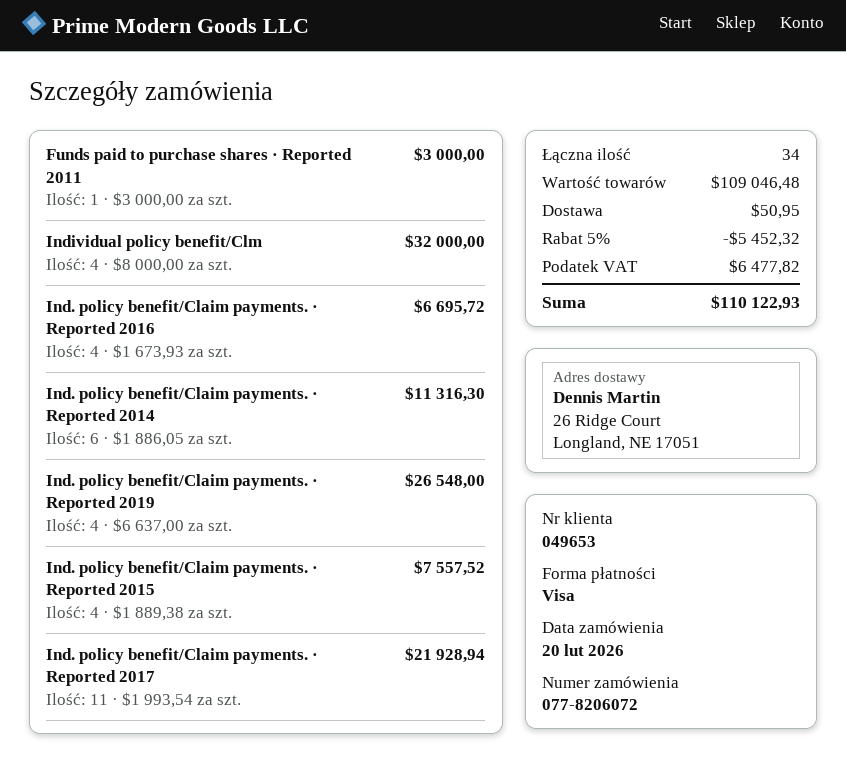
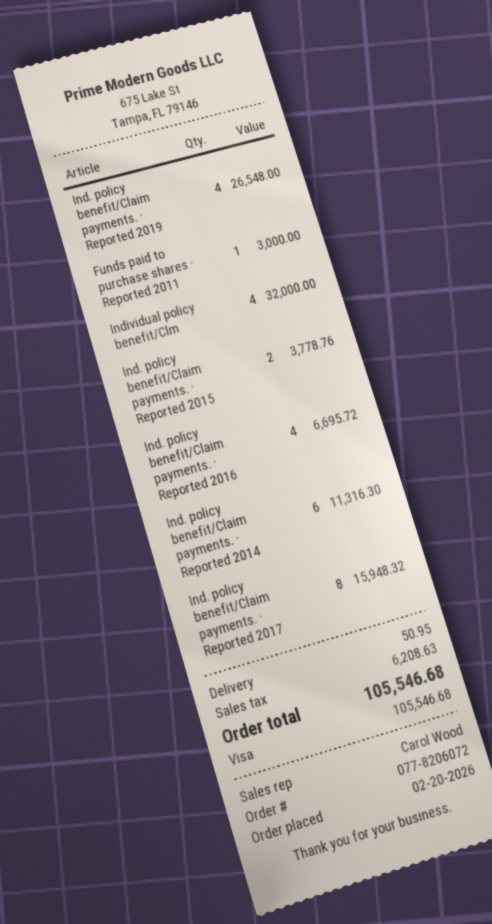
Ind. policy benefit/Claim payments. · Reported 2015: 4 for 7557.52 -> 2 for 3778.76
Ind. policy benefit/Claim payments. · Reported 2017: 11 for 21928.94 -> 8 for 15948.32
discount: 5% = 5452.32 -> none
tax: 6477.82 -> 6208.63
total: 110122.93 -> 105546.68

